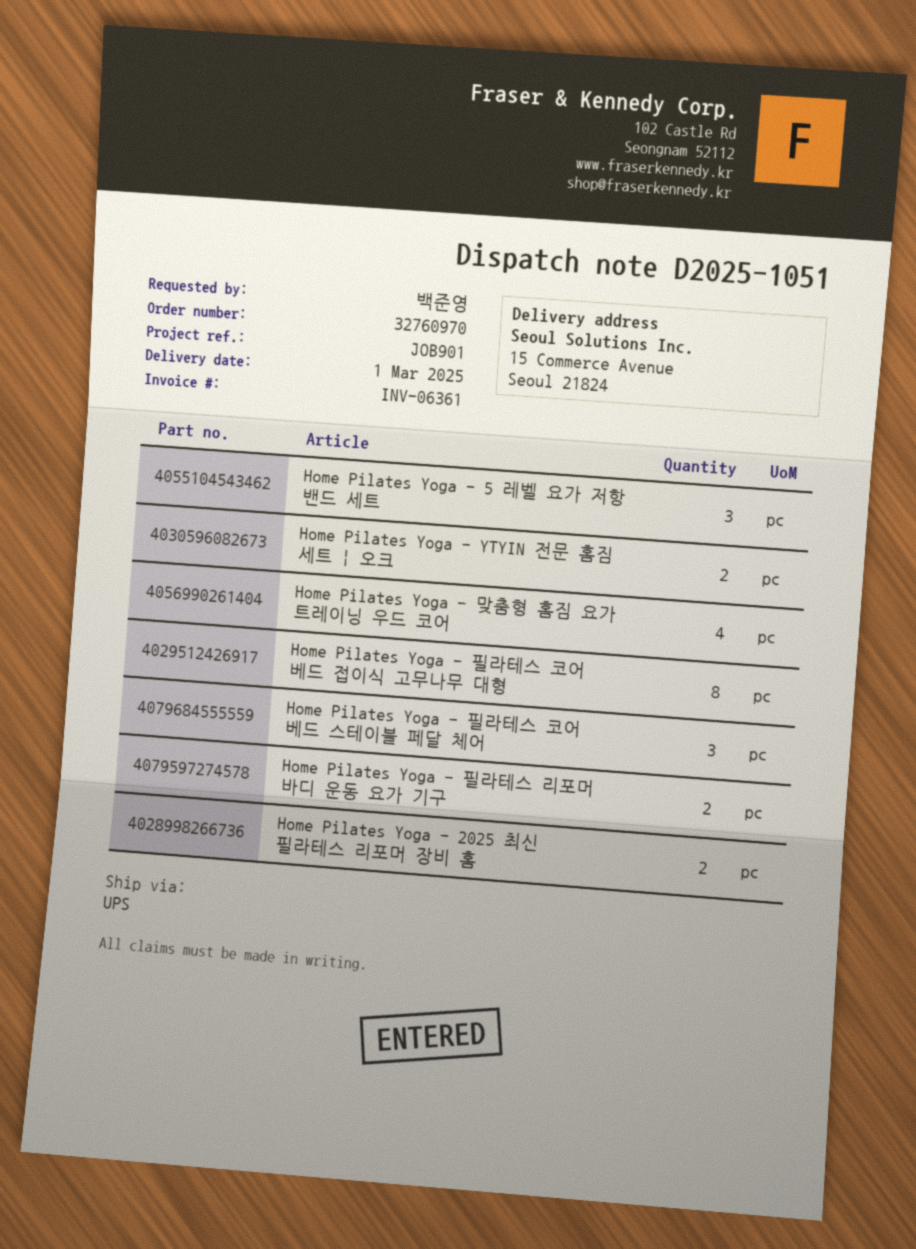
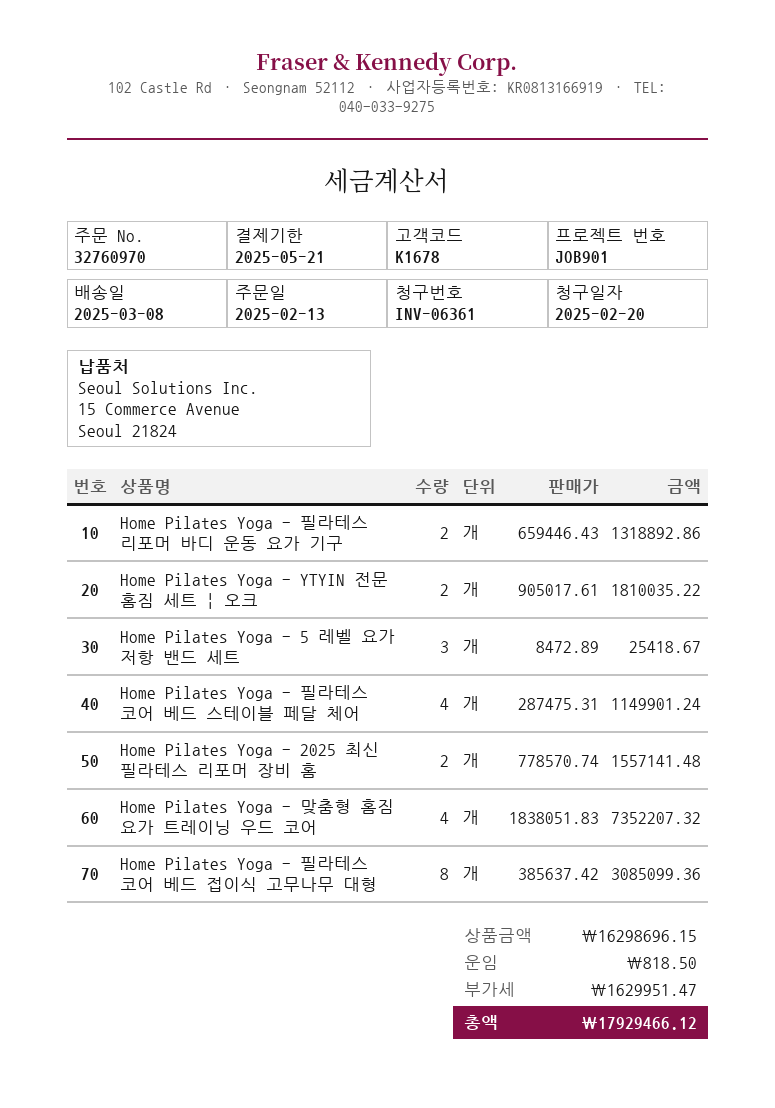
delivery date: 2025-03-01 -> 2025-03-08
Home Pilates Yoga - 필라테스 코어 베드 스테이블 페달 체어: 3 -> 4

